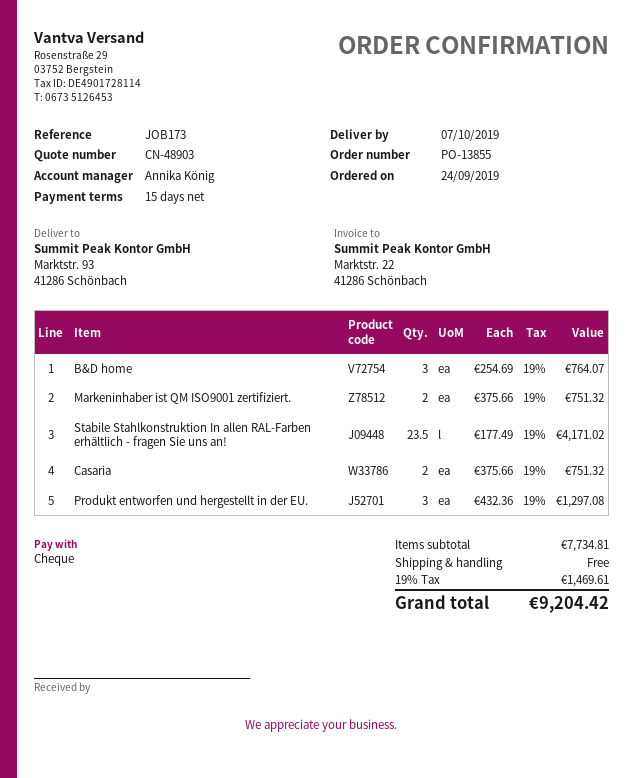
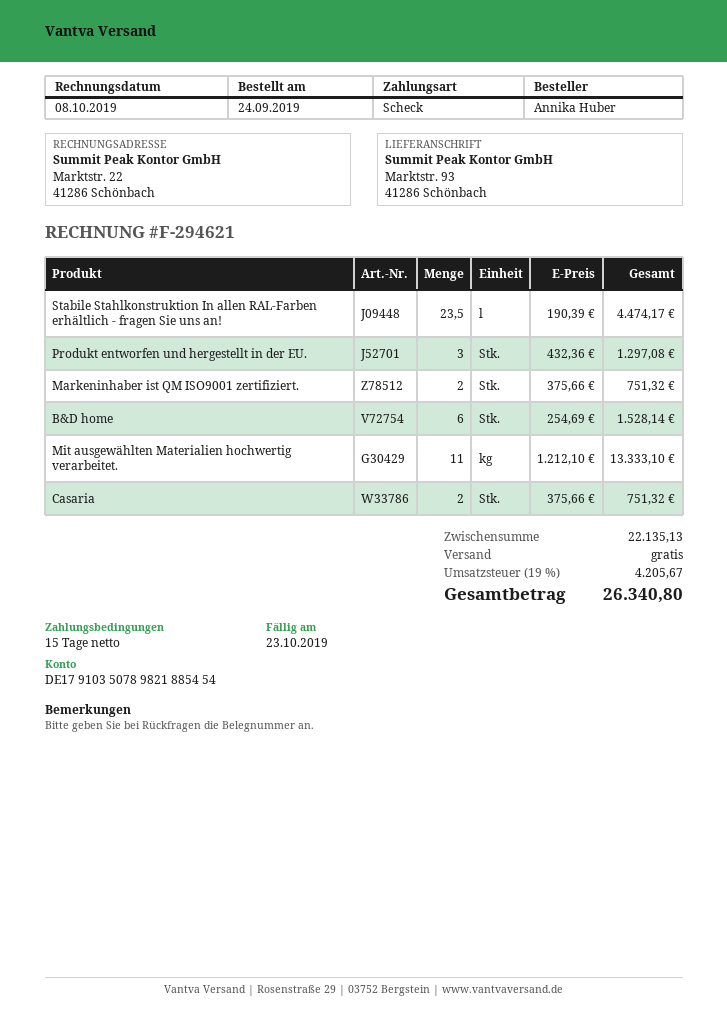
B&D home: 3 x 254.69 = 764.07 -> 6 x 254.69 = 1528.14
Stabile Stahlkonstruktion In allen RAL-Farben erhältlich - fragen Sie uns an!: 23.5 x 177.49 = 4171.02 -> 23.5 x 190.39 = 4474.17
Mit ausgewählten Materialien hochwertig verarbeitet.: none -> 11 x 1212.10 = 13333.10
subtotal: 7734.81 -> 22135.13
tax: 19% = 1469.61 -> 19% = 4205.67
total: 9204.42 -> 26340.80

